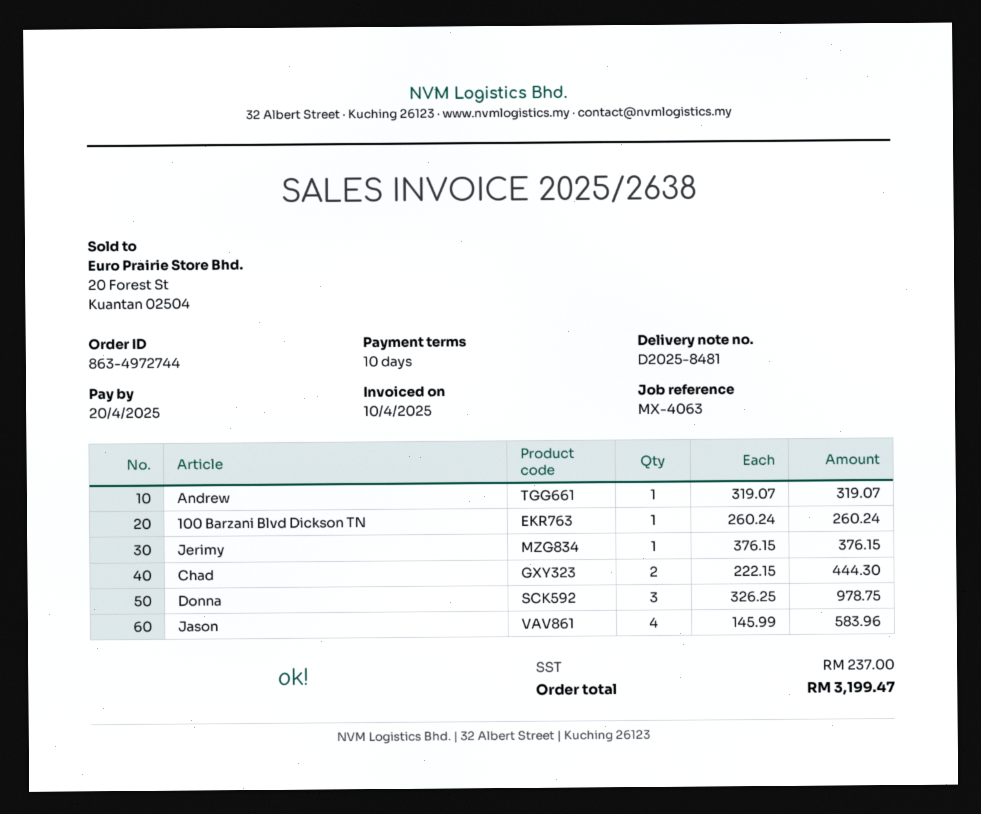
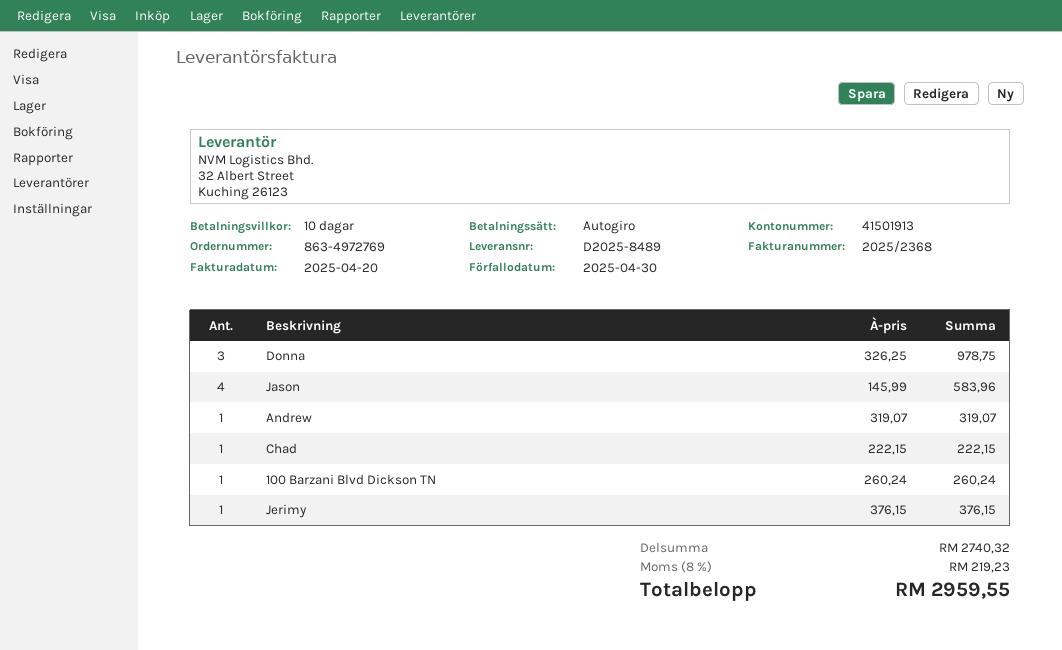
order number: 863-4972744 -> 863-4972769
delivery note number: D2025-8481 -> D2025-8489
invoice number: 2025/2638 -> 2025/2368
invoice date: 2025-04-10 -> 2025-04-20
due date: 2025-04-20 -> 2025-04-30
Chad: 2 x 222.15 = 444.30 -> 1 x 222.15 = 222.15
tax: 237.00 -> 219.23
total: 3199.47 -> 2959.55

